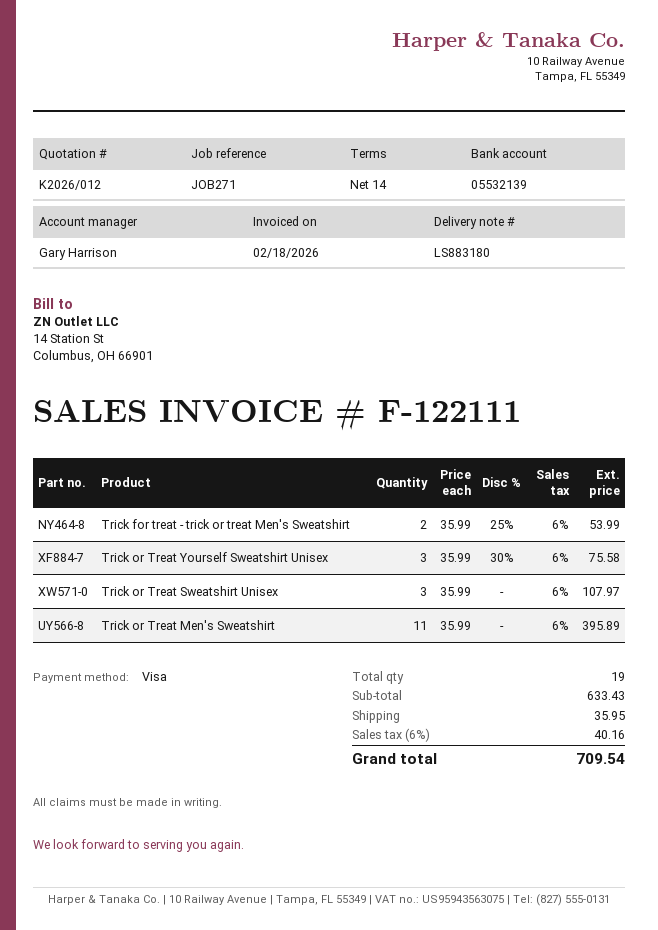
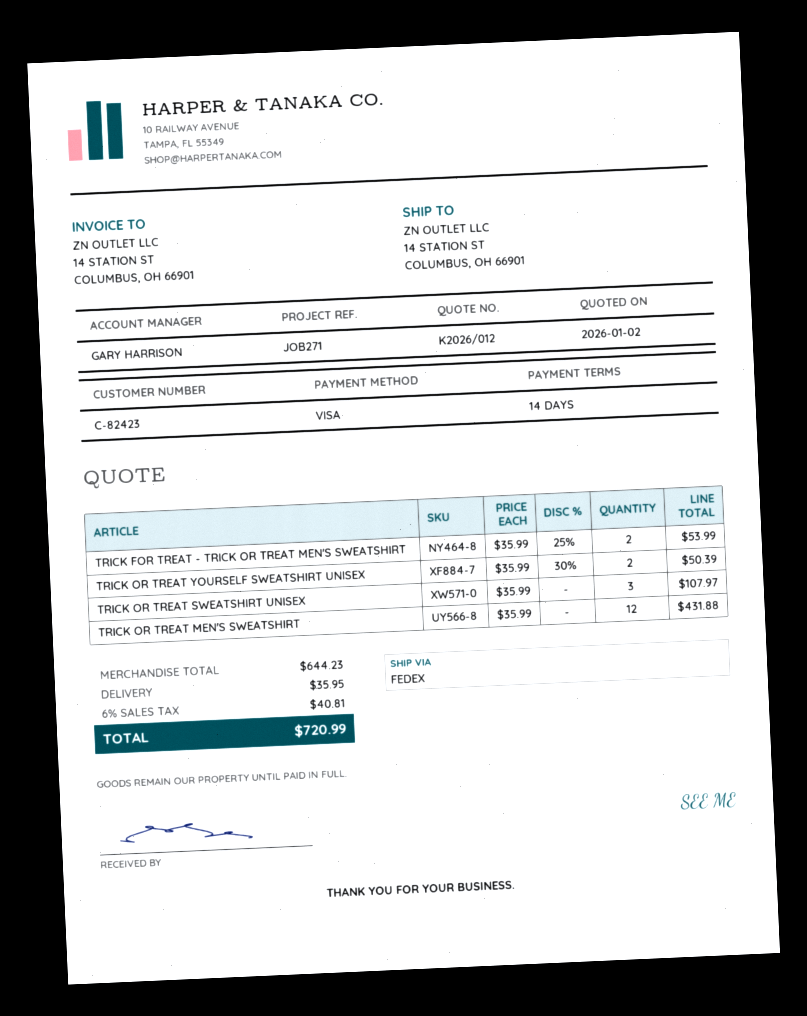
Trick or Treat Yourself Sweatshirt Unisex: 3 x 35.99 - 30% = 75.58 -> 2 x 35.99 - 30% = 50.39
Trick or Treat Men's Sweatshirt: 11 x 35.99 = 395.89 -> 12 x 35.99 = 431.88
subtotal: 633.43 -> 644.23
tax: 6% = 40.16 -> 6% = 40.81
total: 709.54 -> 720.99

